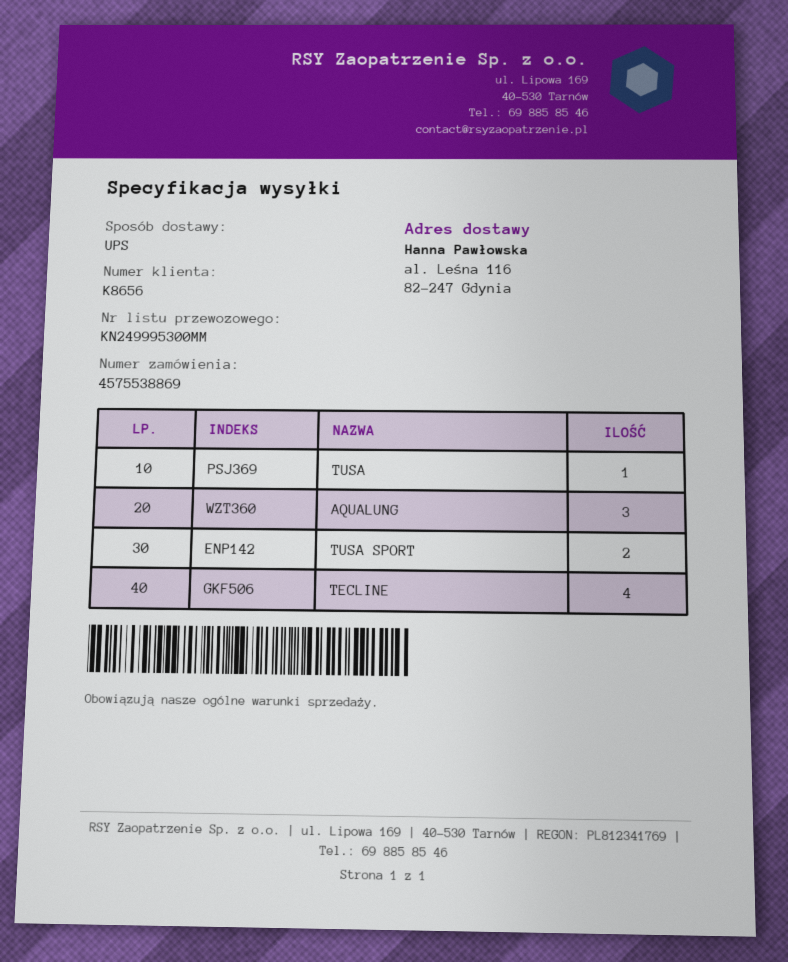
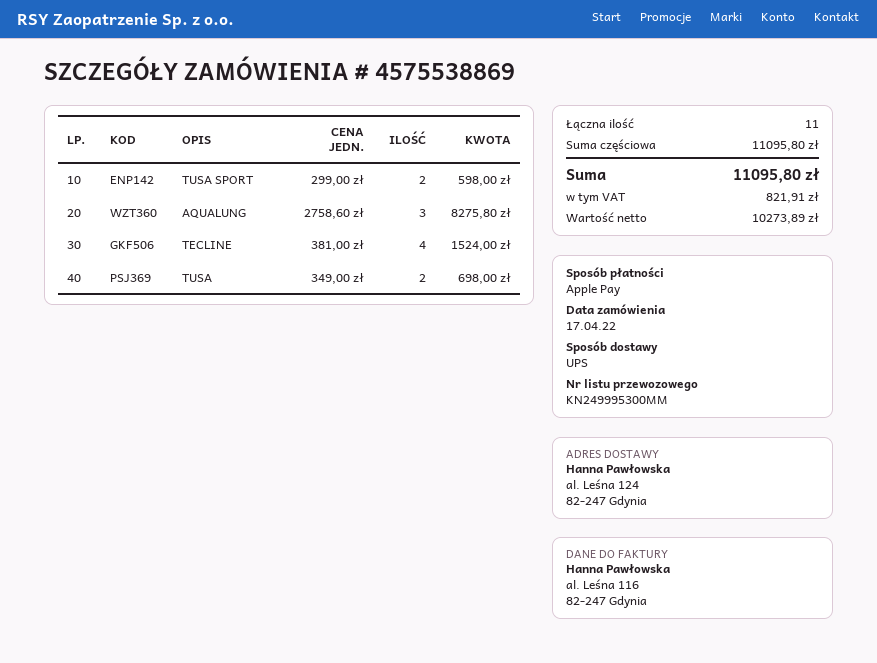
ship to: al. Leśna 116, 82-247 Gdynia -> al. Leśna 124, 82-247 Gdynia
TUSA: 1 -> 2

